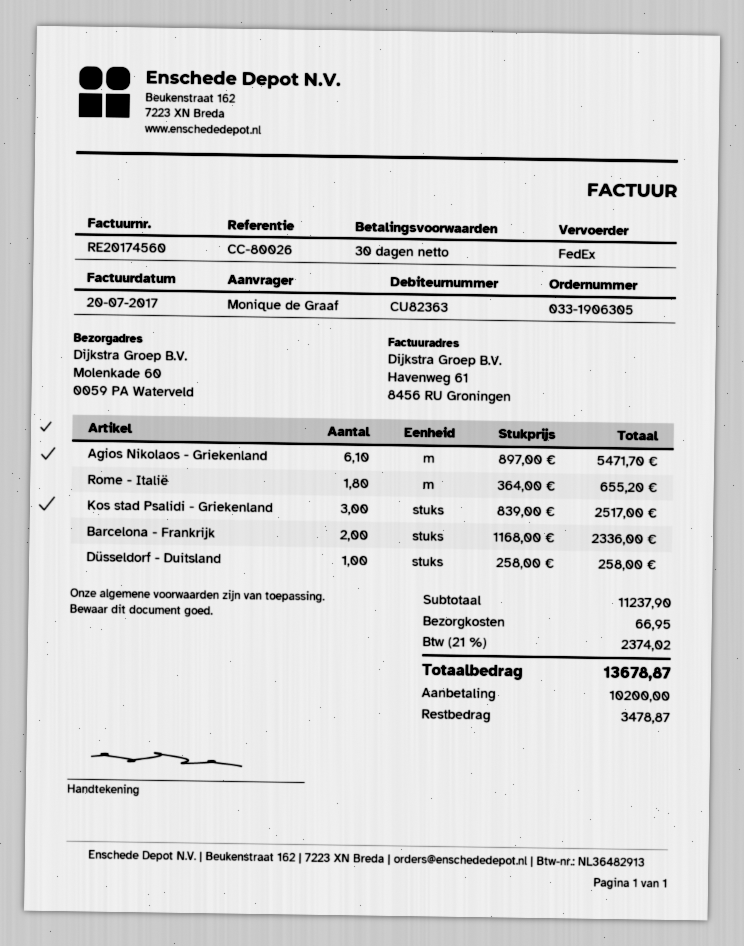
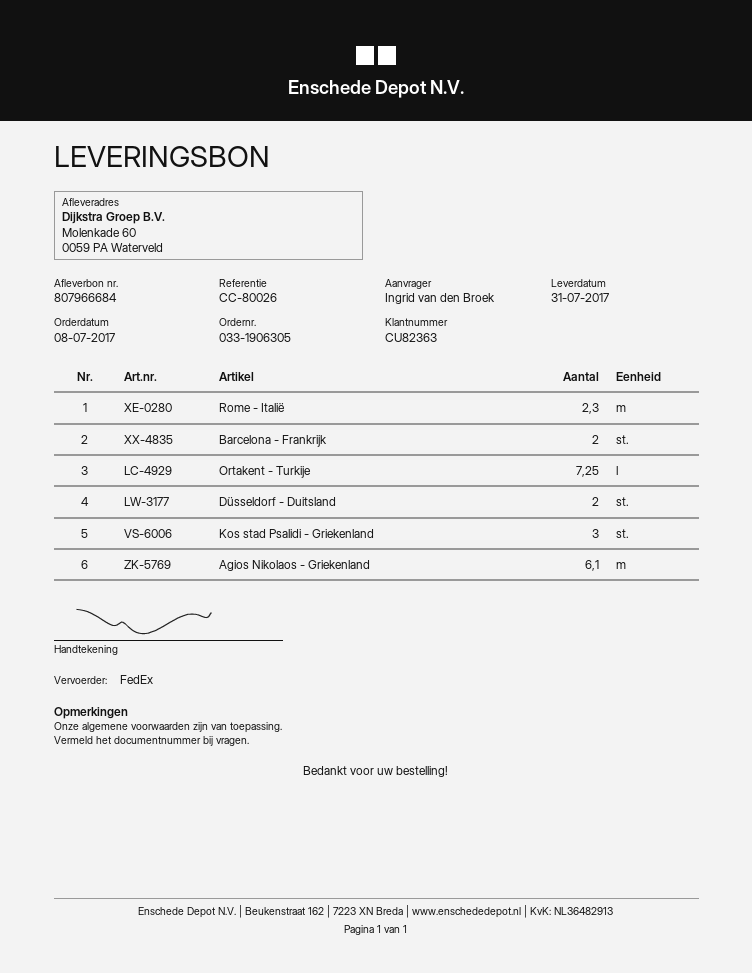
ordered by: Monique de Graaf -> Ingrid van den Broek
Rome - Italië: 1.8 -> 2.3
Düsseldorf - Duitsland: 1 -> 2
Ortakent - Turkije: none -> 7.25

